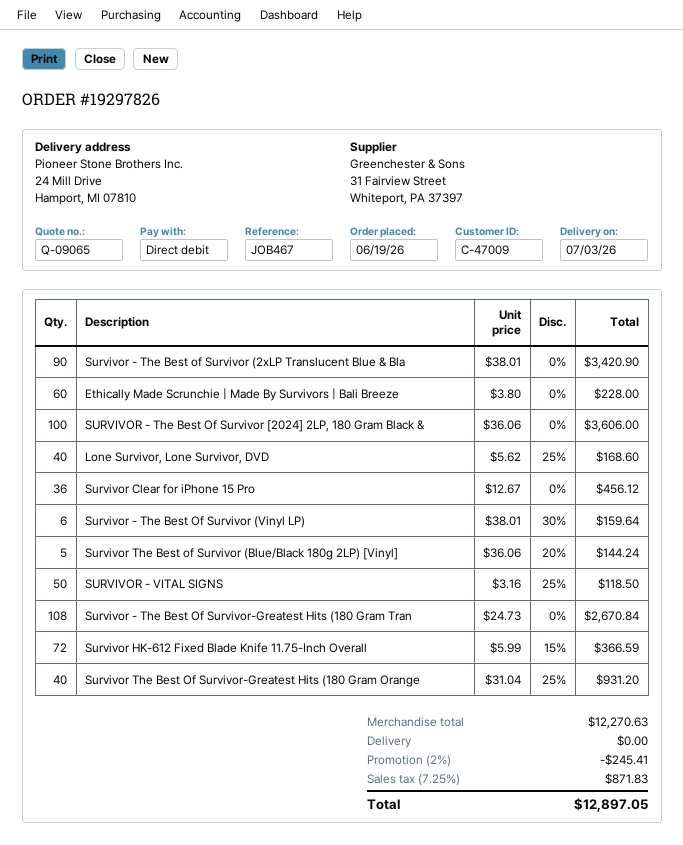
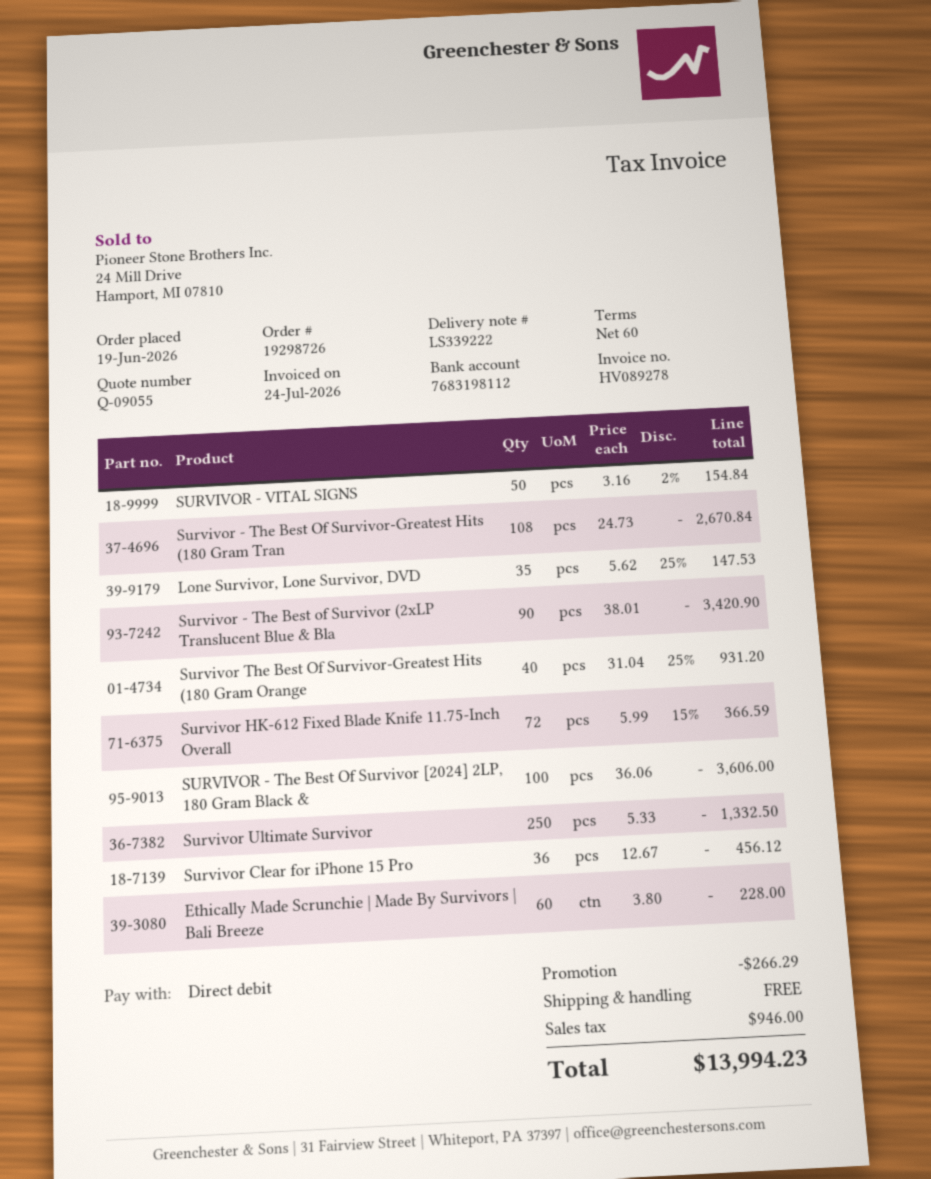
quote number: Q-09065 -> Q-09055
order number: 19297826 -> 19298726
Lone Survivor, Lone Survivor, DVD: 40 x 5.62 - 25% = 168.60 -> 35 x 5.62 - 25% = 147.53
Survivor - The Best Of Survivor (Vinyl LP): 6 x 38.01 - 30% = 159.64 -> none
Survivor The Best of Survivor (Blue/Black 180g 2LP) [Vinyl]: 5 x 36.06 - 20% = 144.24 -> none
SURVIVOR - VITAL SIGNS: 50 x 3.16 - 25% = 118.50 -> 50 x 3.16 - 2% = 154.84
Survivor Ultimate Survivor: none -> 250 x 5.33 = 1332.50
discount: 245.41 -> 266.29
tax: 871.83 -> 946.00
total: 12897.05 -> 13994.23

